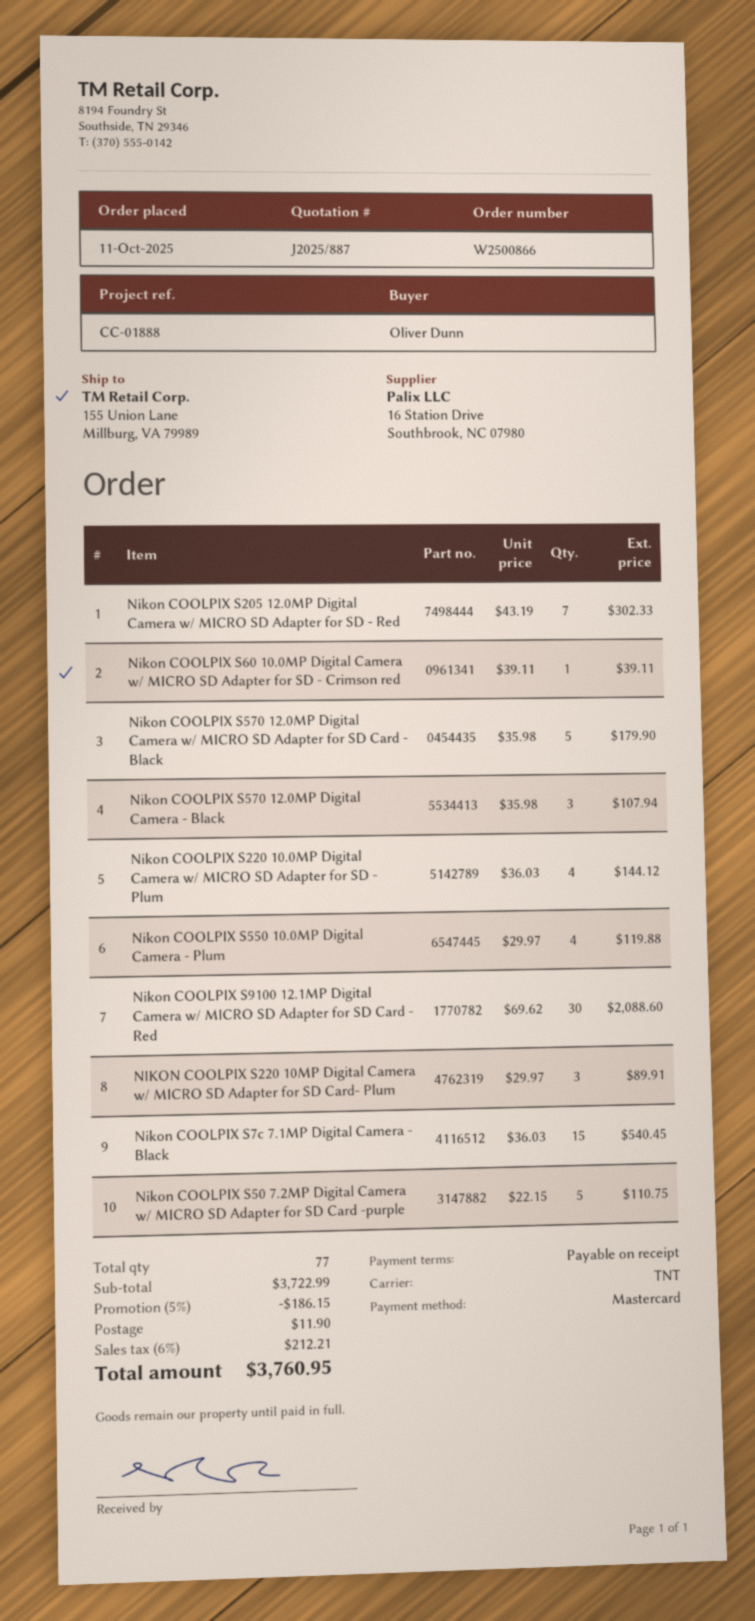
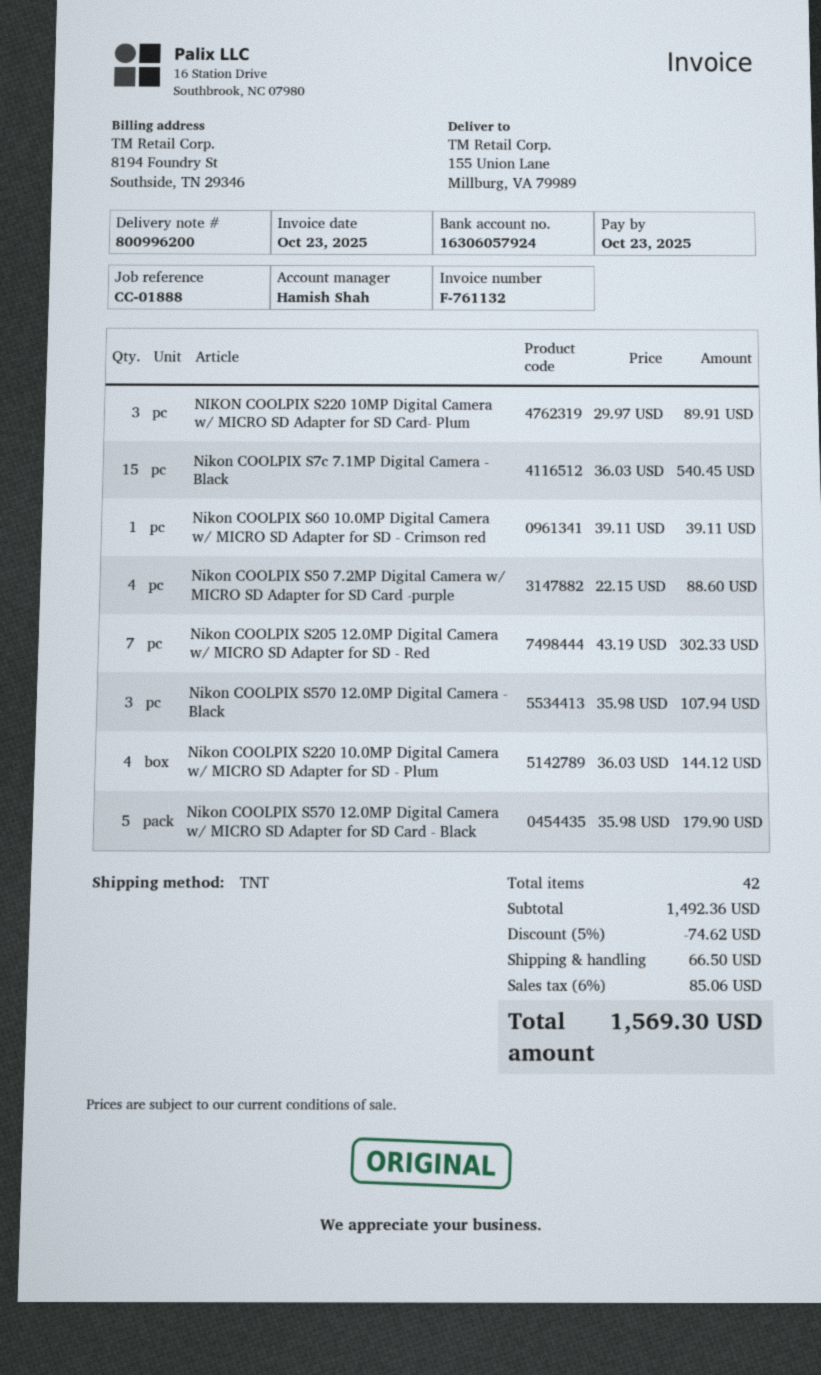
Nikon COOLPIX S550 10.0MP Digital Camera - Plum: 4 x 29.97 = 119.88 -> none
Nikon COOLPIX S9100 12.1MP Digital Camera w/ MICRO SD Adapter for SD Card - Red: 30 x 69.62 = 2088.60 -> none
Nikon COOLPIX S50 7.2MP Digital Camera w/ MICRO SD Adapter for SD Card -purple: 5 x 22.15 = 110.75 -> 4 x 22.15 = 88.60
total quantity: 77 -> 42
subtotal: 3722.99 -> 1492.36
discount: 5% = 186.15 -> 5% = 74.62
shipping: 11.90 -> 66.50
tax: 6% = 212.21 -> 6% = 85.06
total: 3760.95 -> 1569.30

